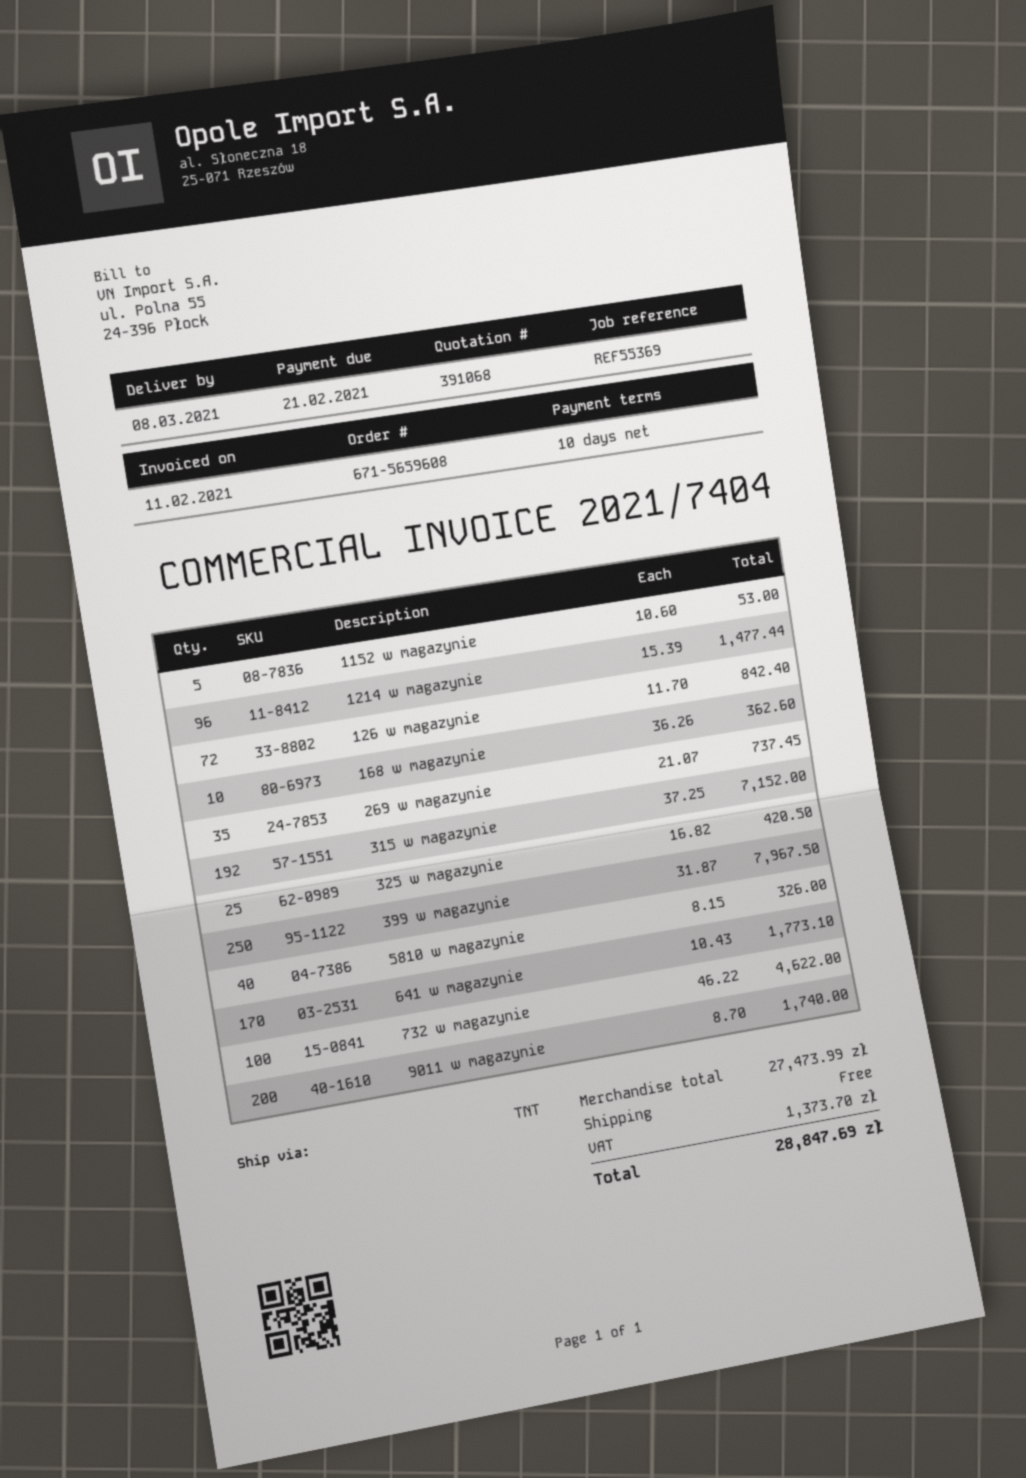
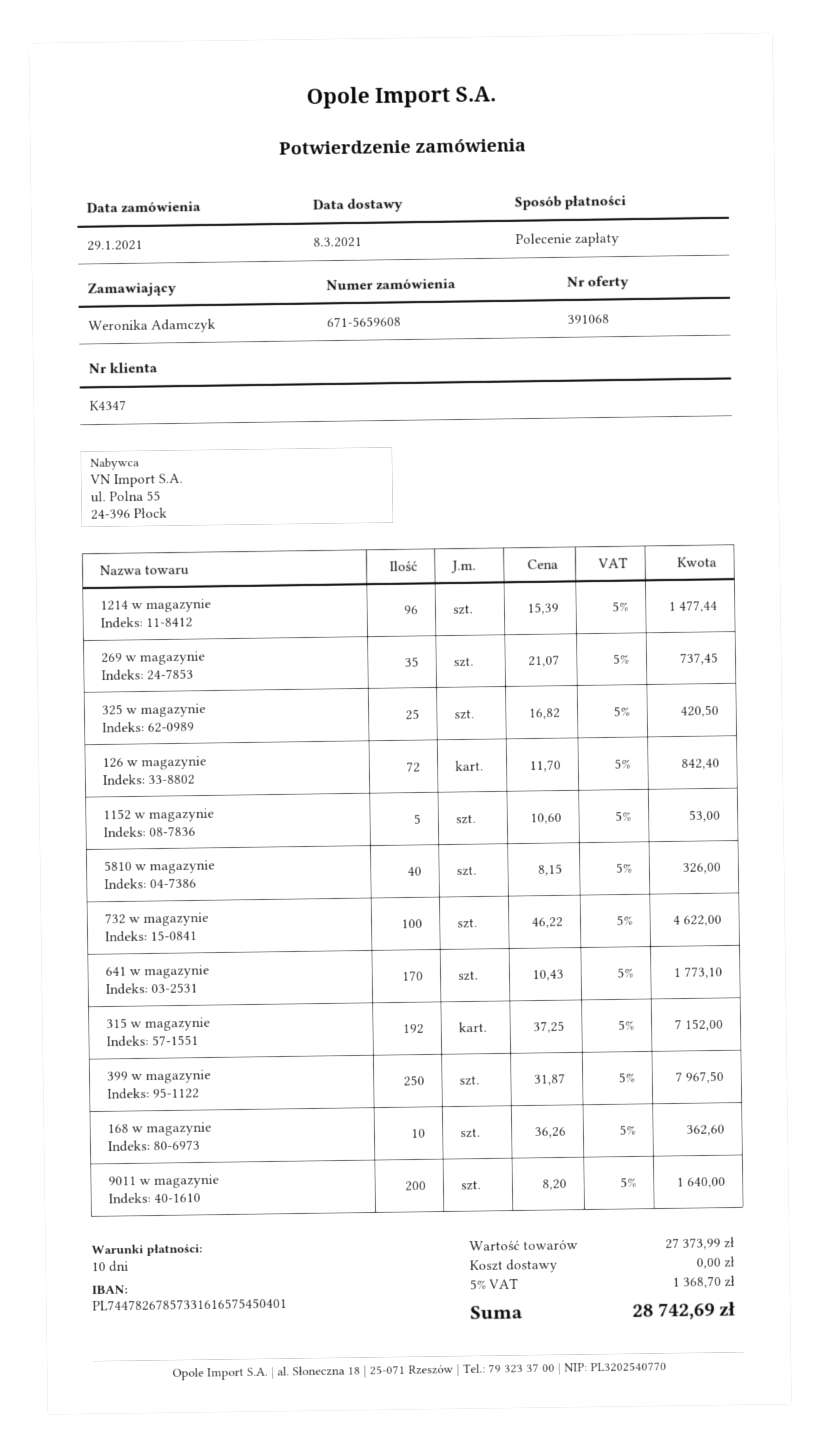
9011 w magazynie: 200 x 8.70 = 1740.00 -> 200 x 8.20 = 1640.00
subtotal: 27473.99 -> 27373.99
tax: 1373.70 -> 1368.70
total: 28847.69 -> 28742.69

